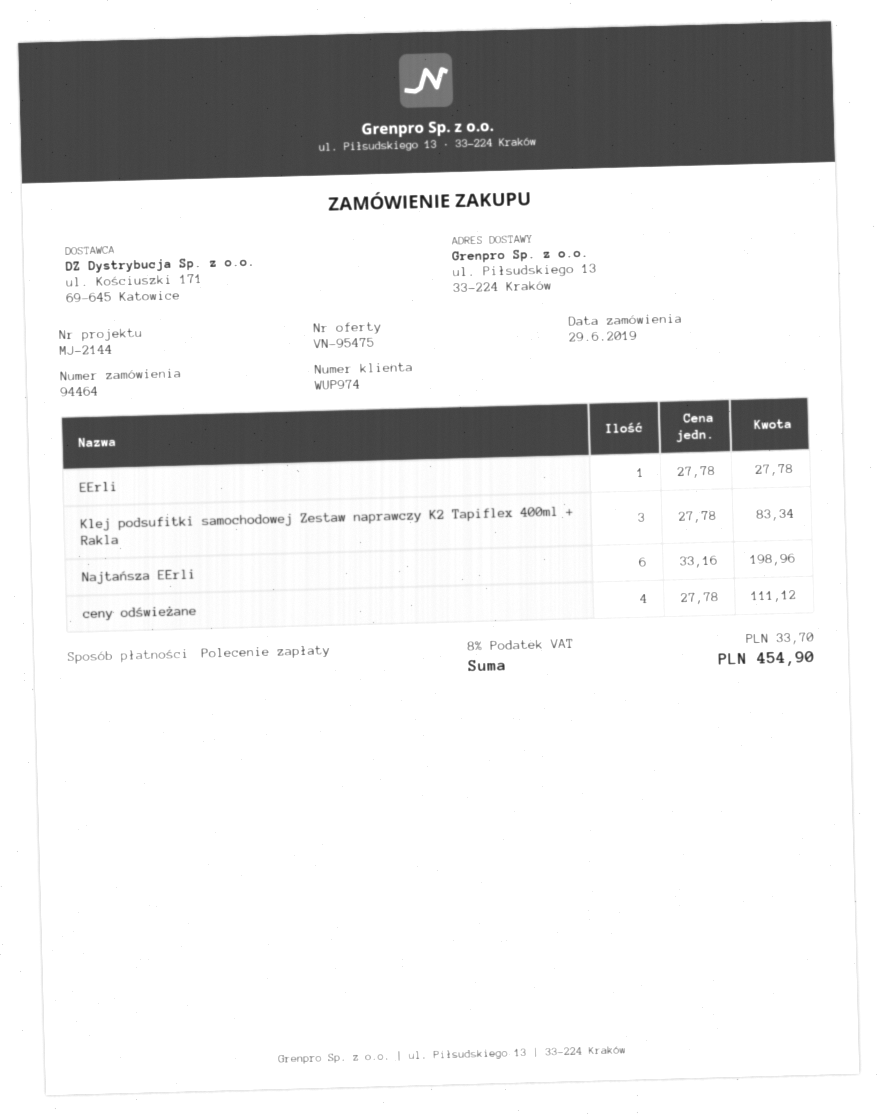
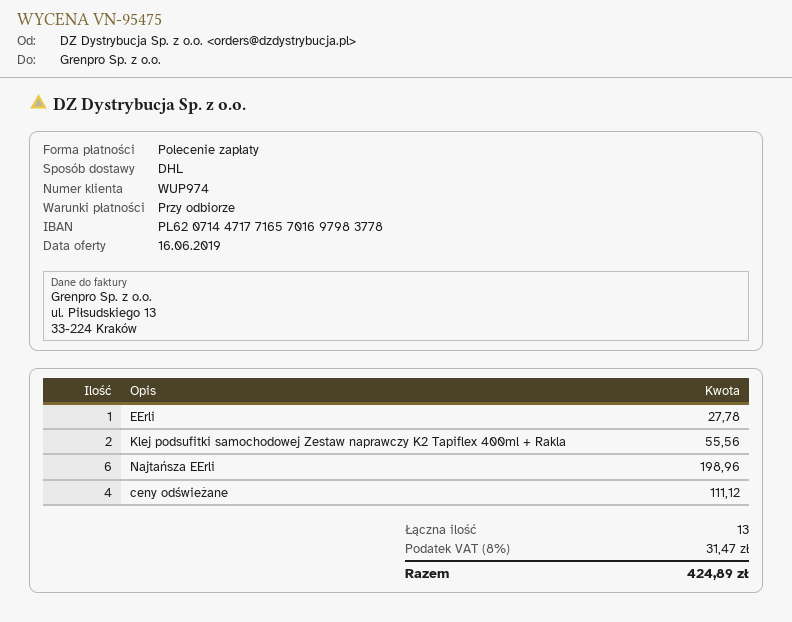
Klej podsufitki samochodowej Zestaw naprawczy K2 Tapiflex 400ml + Rakla: 3 for 83.34 -> 2 for 55.56
tax: 8% = 33.70 -> 8% = 31.47
total: 454.90 -> 424.89

